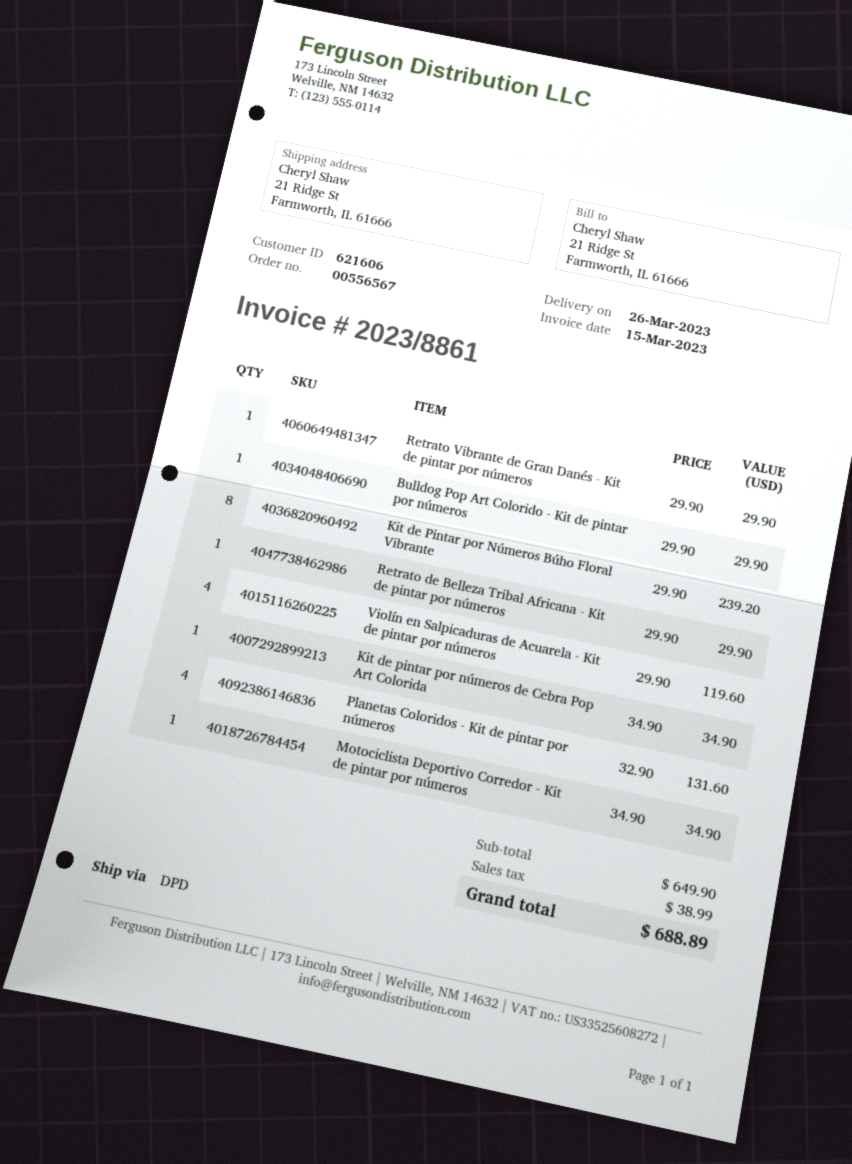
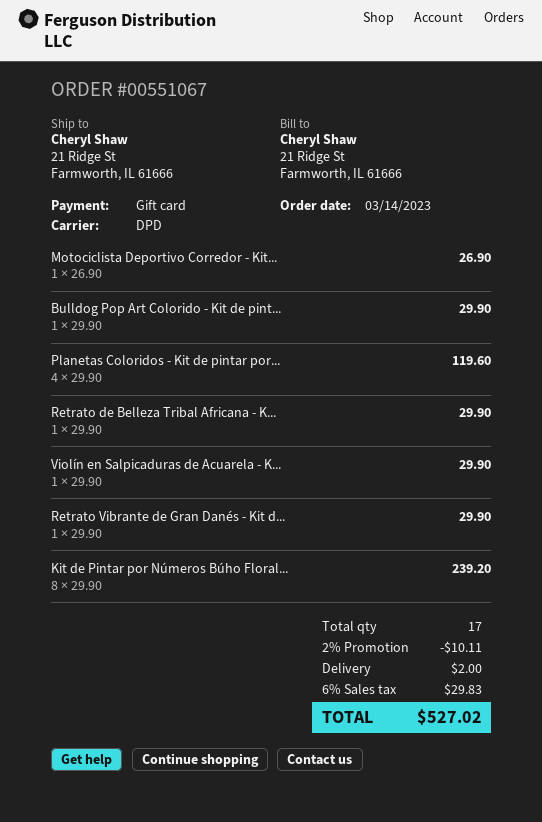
order number: 00556567 -> 00551067
Violín en Salpicaduras de Acuarela - Kit de pintar por números: 4 x 29.90 = 119.60 -> 1 x 29.90 = 29.90
Kit de pintar por números de Cebra Pop Art Colorida: 1 x 34.90 = 34.90 -> none
Planetas Coloridos - Kit de pintar por números: 4 x 32.90 = 131.60 -> 4 x 29.90 = 119.60
Motociclista Deportivo Corredor - Kit de pintar por números: 1 x 34.90 = 34.90 -> 1 x 26.90 = 26.90
discount: none -> 2% = 10.11
shipping: none -> 2.00
tax: 38.99 -> 29.83
total: 688.89 -> 527.02

